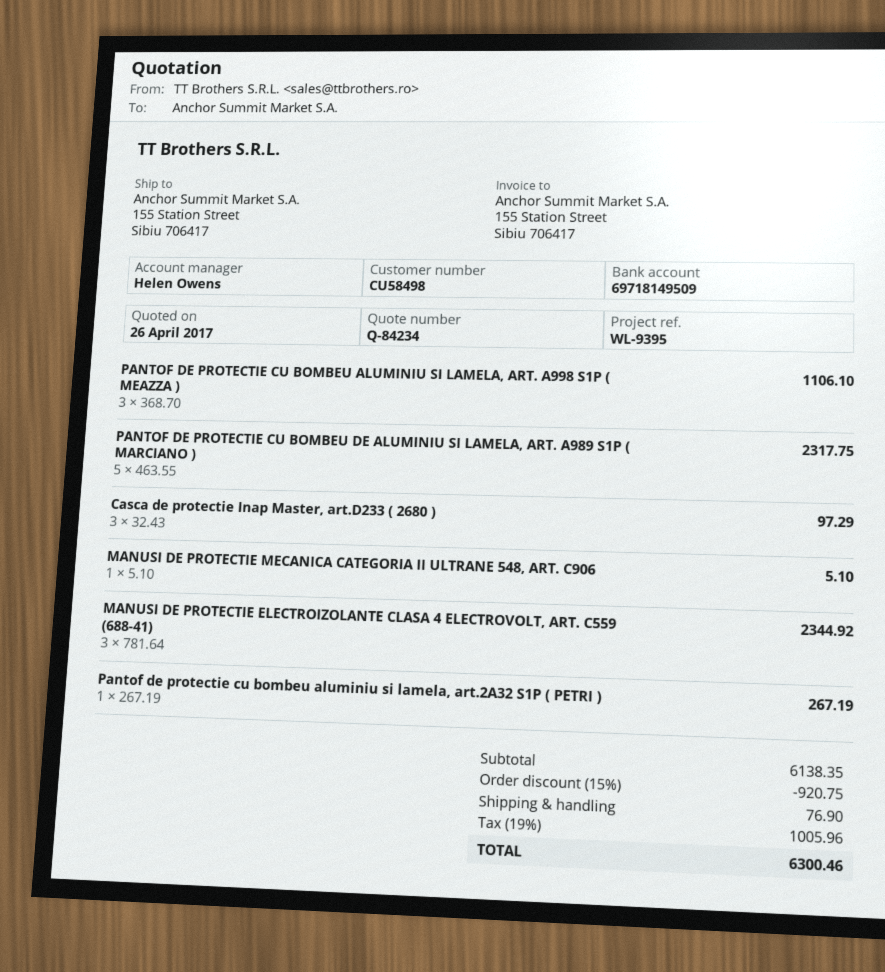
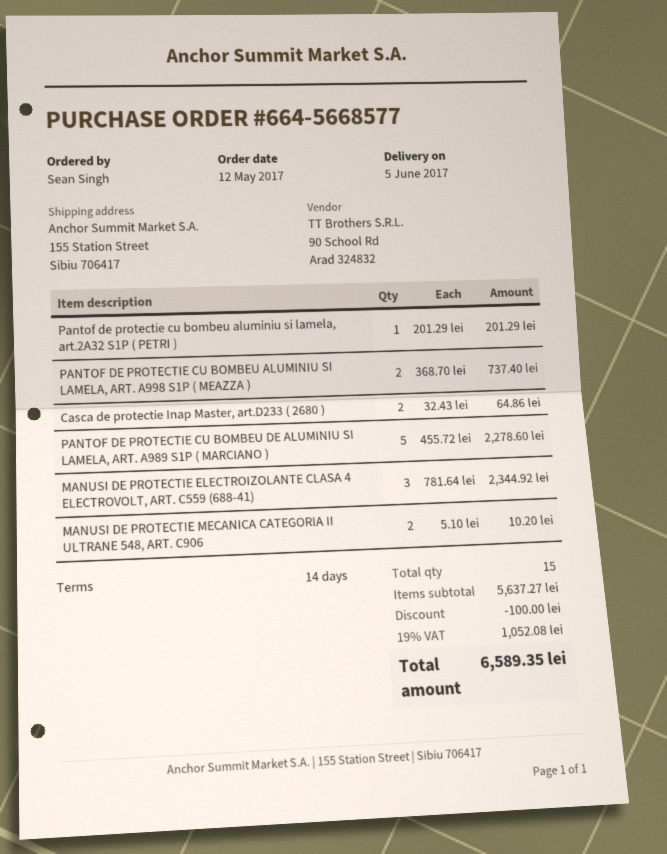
PANTOF DE PROTECTIE CU BOMBEU ALUMINIU SI LAMELA, ART. A998 S1P ( MEAZZA ): 3 x 368.70 = 1106.10 -> 2 x 368.70 = 737.40
PANTOF DE PROTECTIE CU BOMBEU DE ALUMINIU SI LAMELA, ART. A989 S1P ( MARCIANO ): 5 x 463.55 = 2317.75 -> 5 x 455.72 = 2278.60
Casca de protectie Inap Master, art.D233 ( 2680 ): 3 x 32.43 = 97.29 -> 2 x 32.43 = 64.86
MANUSI DE PROTECTIE MECANICA CATEGORIA II ULTRANE 548, ART. C906: 1 x 5.10 = 5.10 -> 2 x 5.10 = 10.20
Pantof de protectie cu bombeu aluminiu si lamela, art.2A32 S1P ( PETRI ): 1 x 267.19 = 267.19 -> 1 x 201.29 = 201.29
subtotal: 6138.35 -> 5637.27
discount: 920.75 -> 100.00
shipping: 76.90 -> none
tax: 19% = 1005.96 -> 19% = 1052.08
total: 6300.46 -> 6589.35

